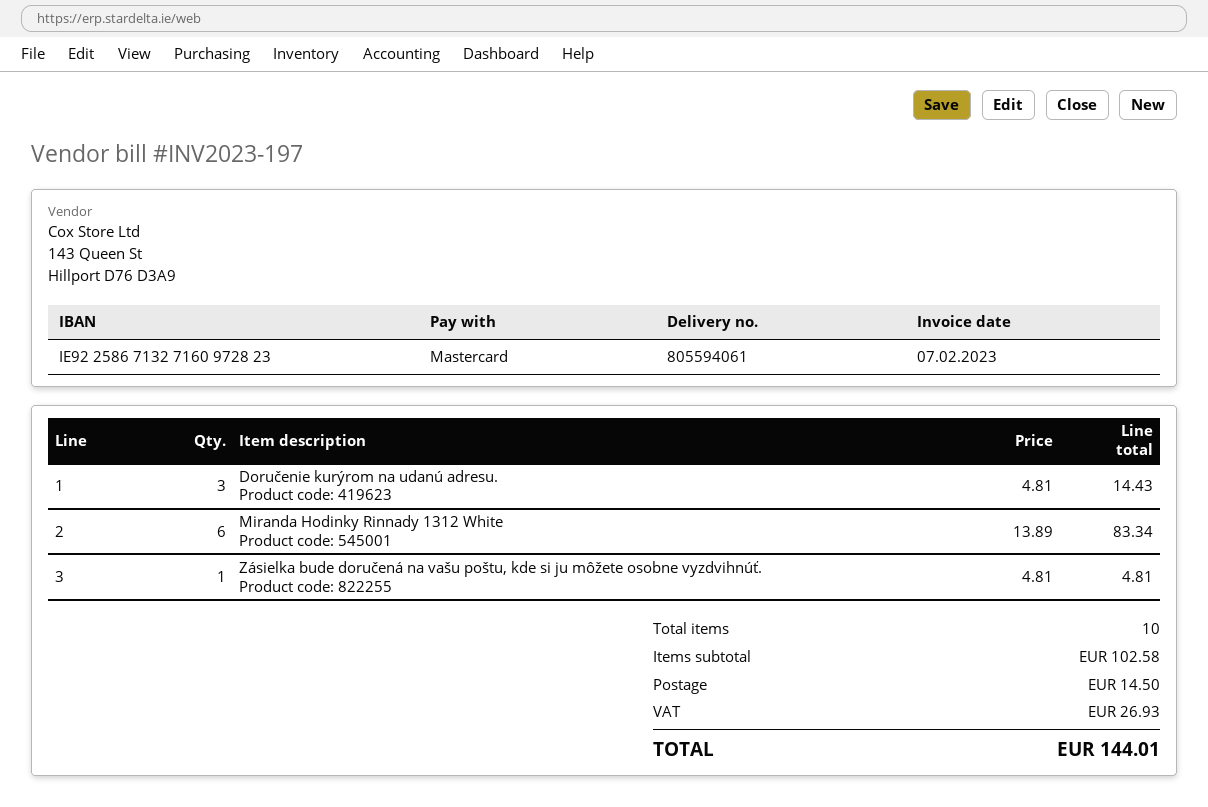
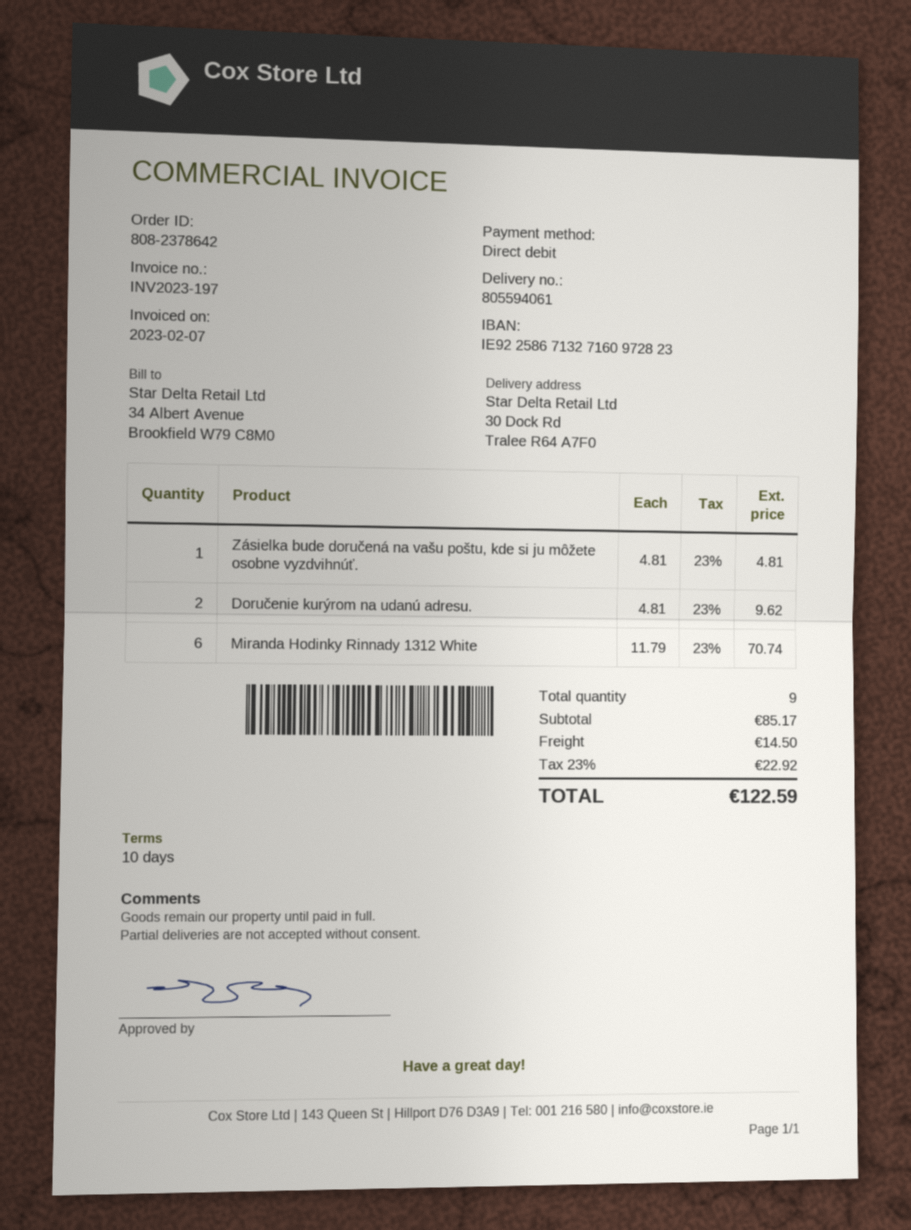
payment method: Mastercard -> direct debit
Doručenie kurýrom na udanú adresu.: 3 x 4.81 = 14.43 -> 2 x 4.81 = 9.62
Miranda Hodinky Rinnady 1312 White: 6 x 13.89 = 83.34 -> 6 x 11.79 = 70.74
total quantity: 10 -> 9
subtotal: 102.58 -> 85.17
tax: 26.93 -> 22.92
total: 144.01 -> 122.59

